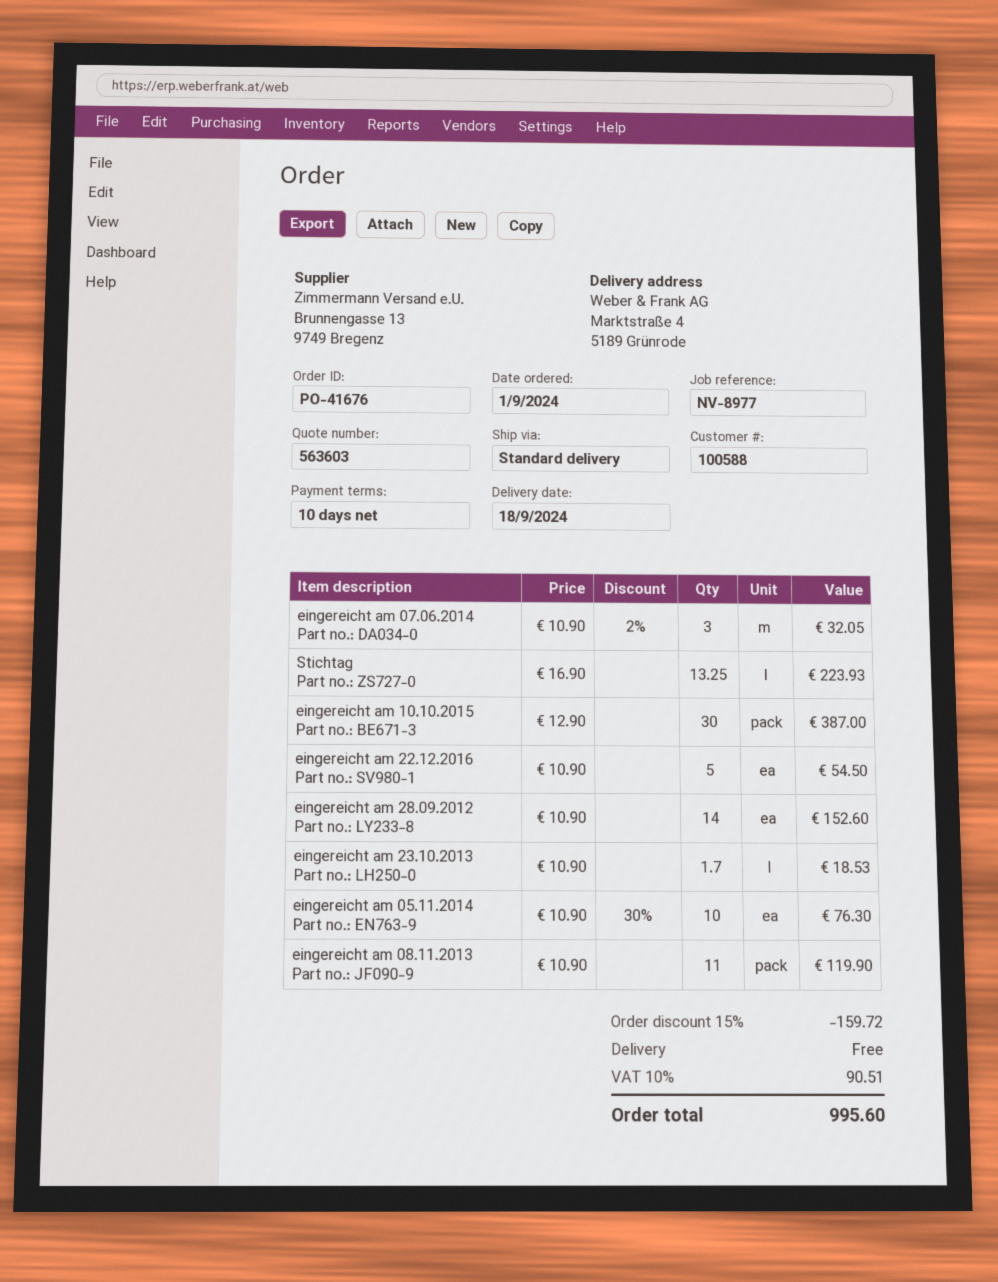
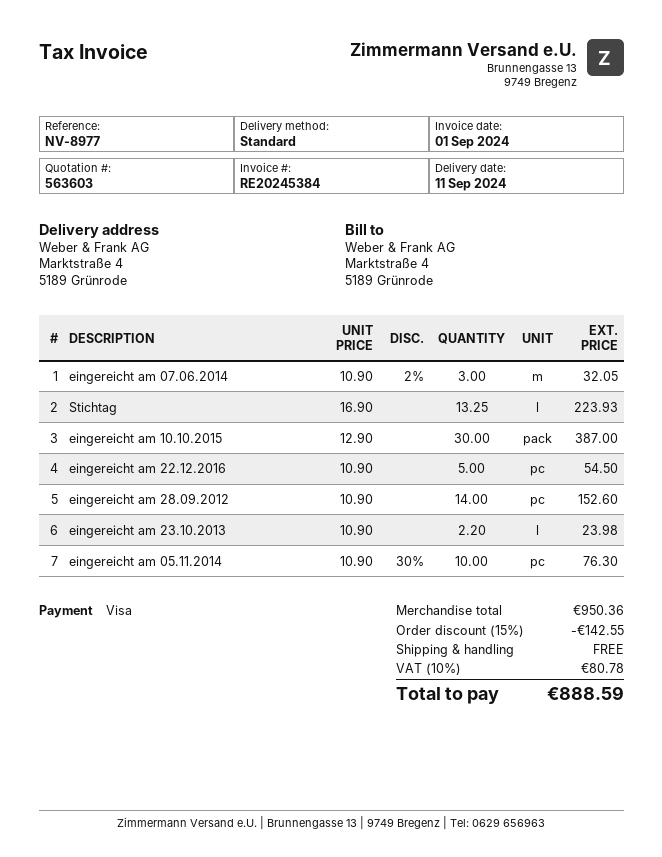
delivery date: 2024-09-18 -> 2024-09-11
eingereicht am 23.10.2013: 1.7 x 10.90 = 18.53 -> 2.2 x 10.90 = 23.98
eingereicht am 08.11.2013: 11 x 10.90 = 119.90 -> none
discount: 15% = 159.72 -> 15% = 142.55
tax: 10% = 90.51 -> 10% = 80.78
total: 995.60 -> 888.59

